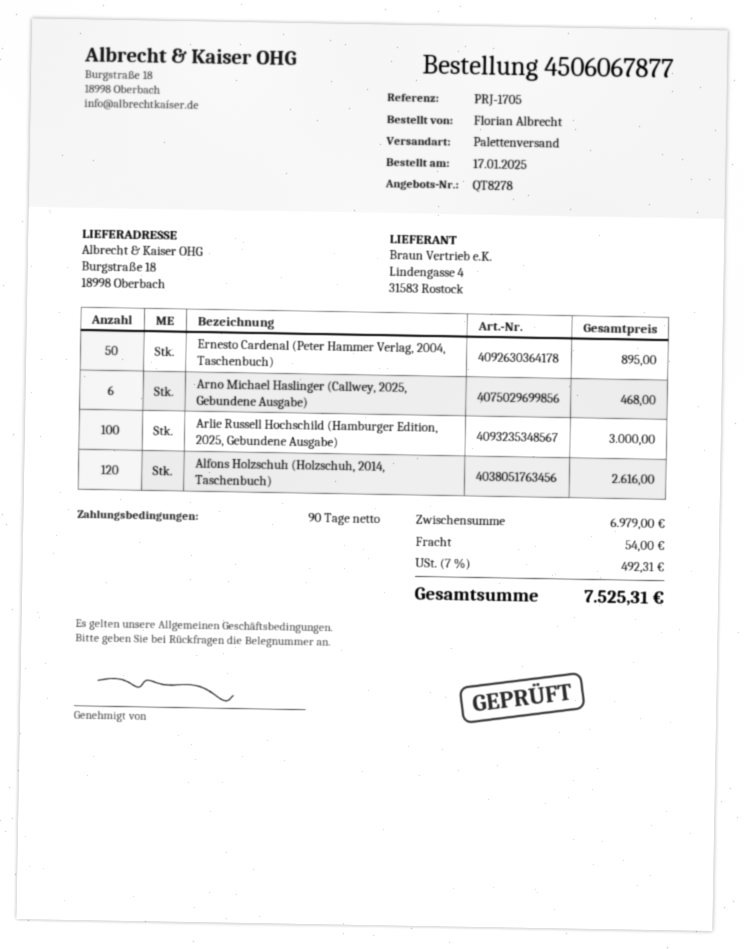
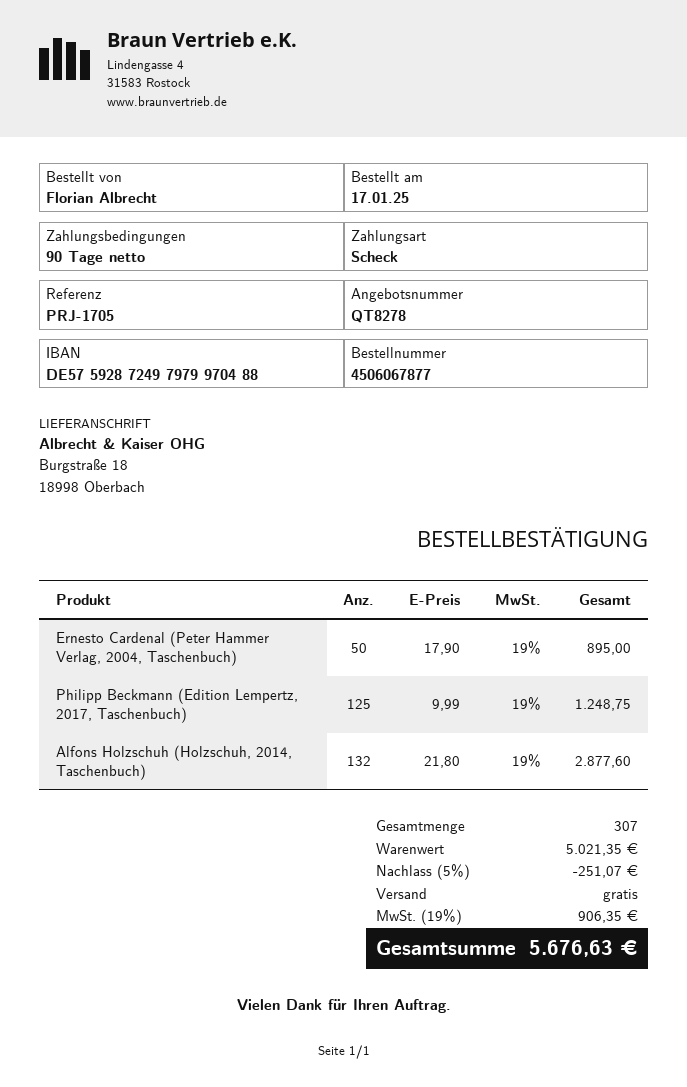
Arno Michael Haslinger (Callwey, 2025, Gebundene Ausgabe): 6 for 468.00 -> none
Arlie Russell Hochschild (Hamburger Edition, 2025, Gebundene Ausgabe): 100 for 3000.00 -> none
Alfons Holzschuh (Holzschuh, 2014, Taschenbuch): 120 for 2616.00 -> 132 for 2877.60
Philipp Beckmann (Edition Lempertz, 2017, Taschenbuch): none -> 125 for 1248.75
subtotal: 6979.00 -> 5021.35
discount: none -> 5% = 251.07
shipping: 54.00 -> 0.00
tax: 7% = 492.31 -> 19% = 906.35
total: 7525.31 -> 5676.63

